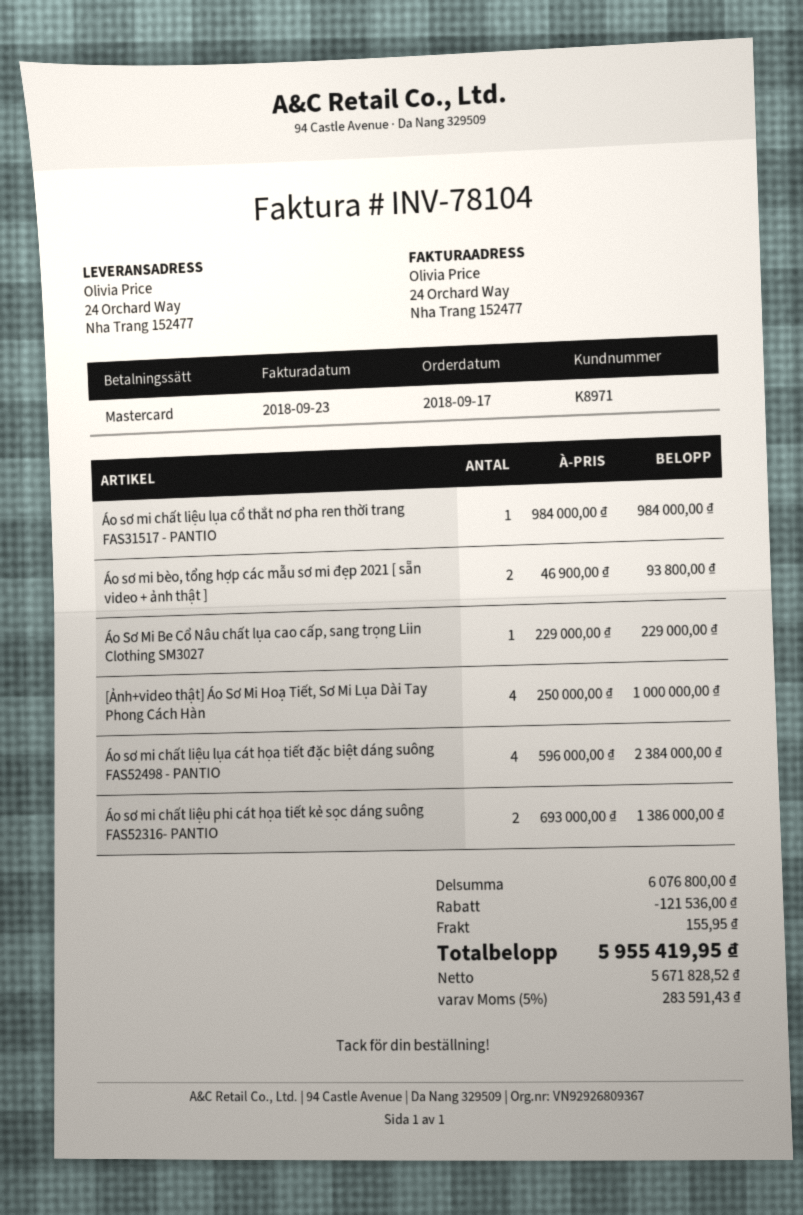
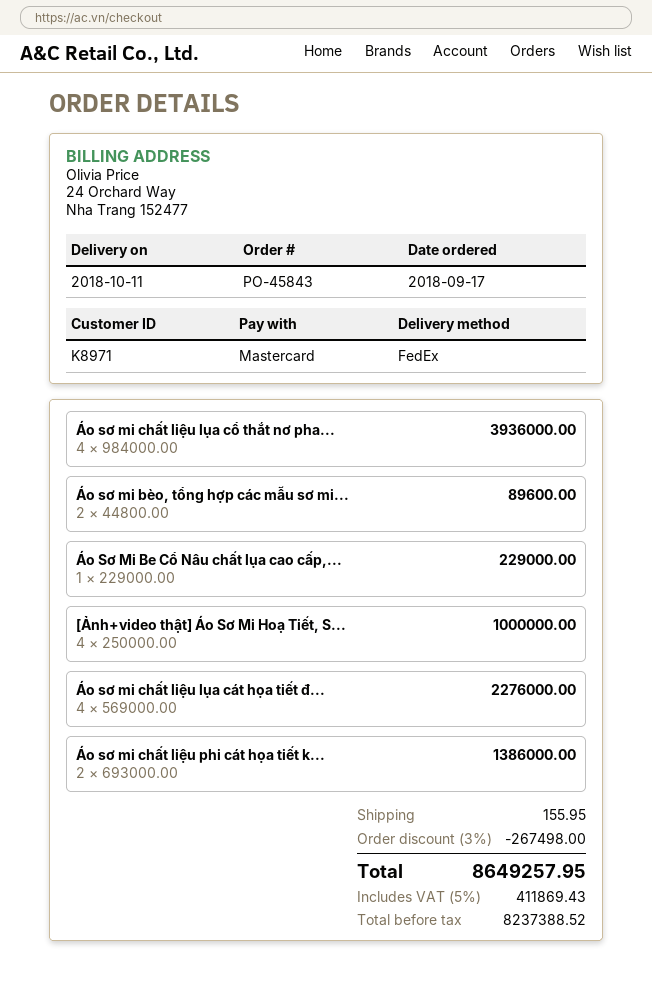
Áo sơ mi chất liệu lụa cổ thắt nơ pha ren thời trang FAS31517 - PANTIO: 1 x 984000.00 = 984000.00 -> 4 x 984000.00 = 3936000.00
Áo sơ mi bèo, tổng hợp các mẫu sơ mi đẹp 2021 [ sẵn video + ảnh thật ]: 2 x 46900.00 = 93800.00 -> 2 x 44800.00 = 89600.00
Áo sơ mi chất liệu lụa cát họa tiết đặc biệt dáng suông FAS52498 - PANTIO: 4 x 596000.00 = 2384000.00 -> 4 x 569000.00 = 2276000.00
discount: 121536.00 -> 267498.00
net: 5671828.52 -> 8237388.52
tax: 5% = 283591.43 -> 5% = 411869.43
total: 5955419.95 -> 8649257.95

